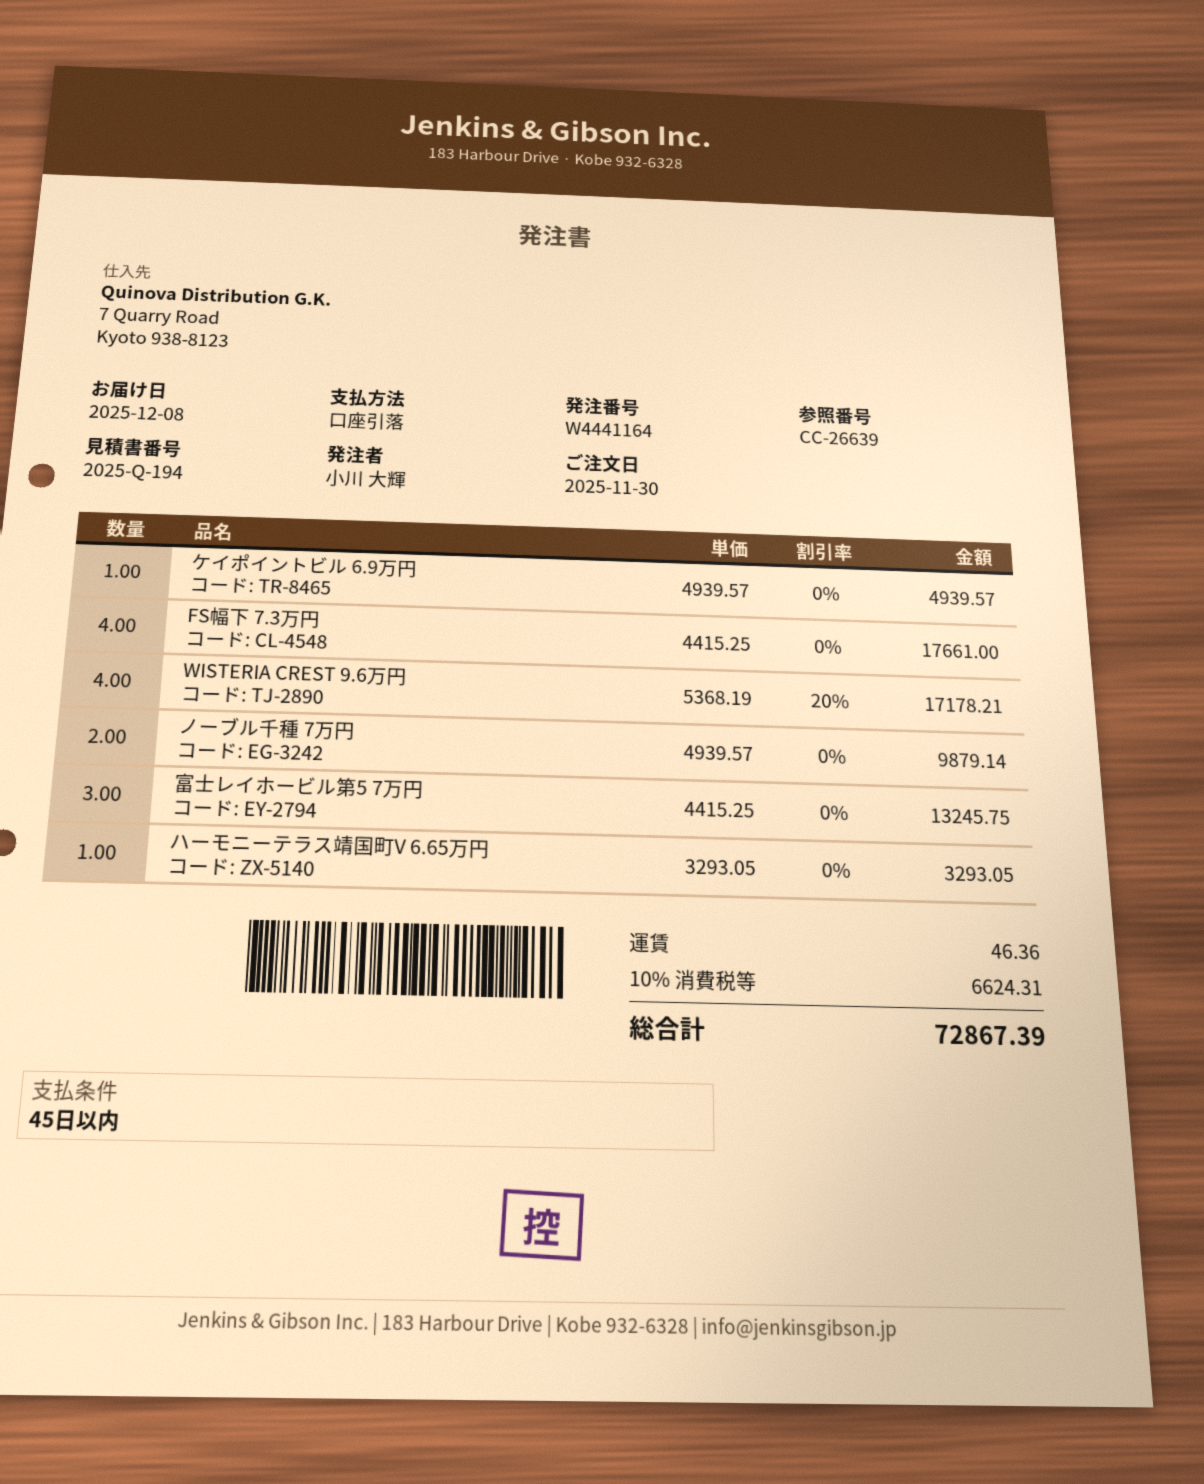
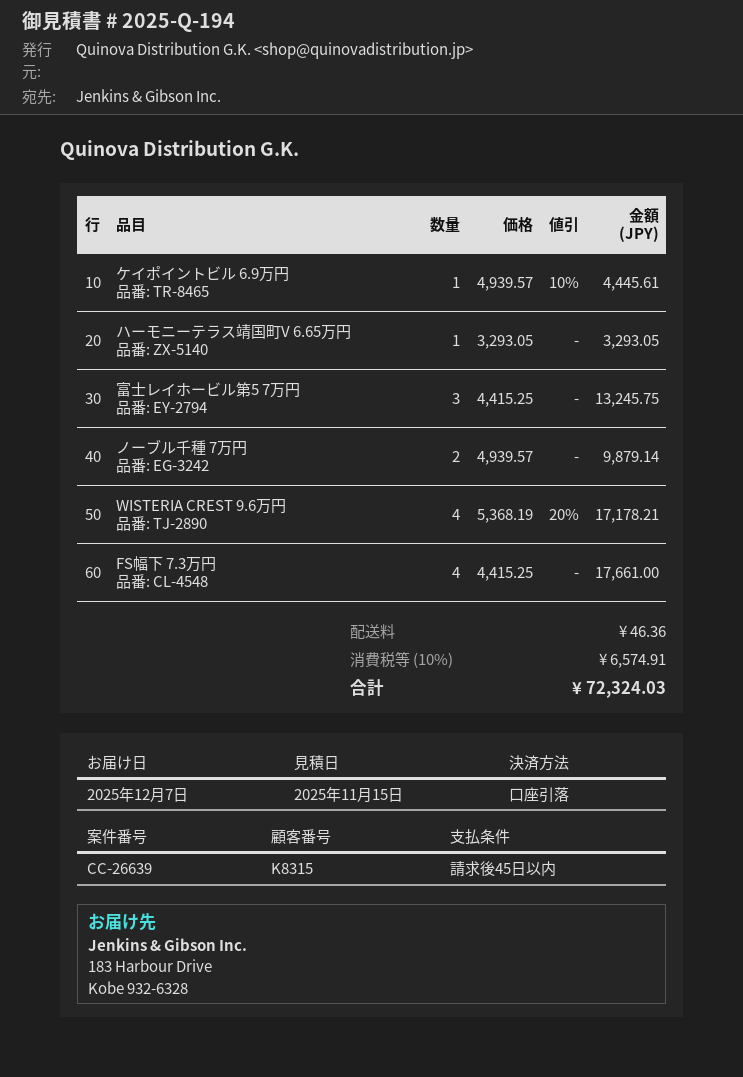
delivery date: 2025-12-08 -> 2025-12-07
ケイポイントビル 6.9万円: 1 x 4939.57 = 4939.57 -> 1 x 4939.57 - 10% = 4445.61
tax: 10% = 6624.31 -> 10% = 6574.91
total: 72867.39 -> 72324.03

